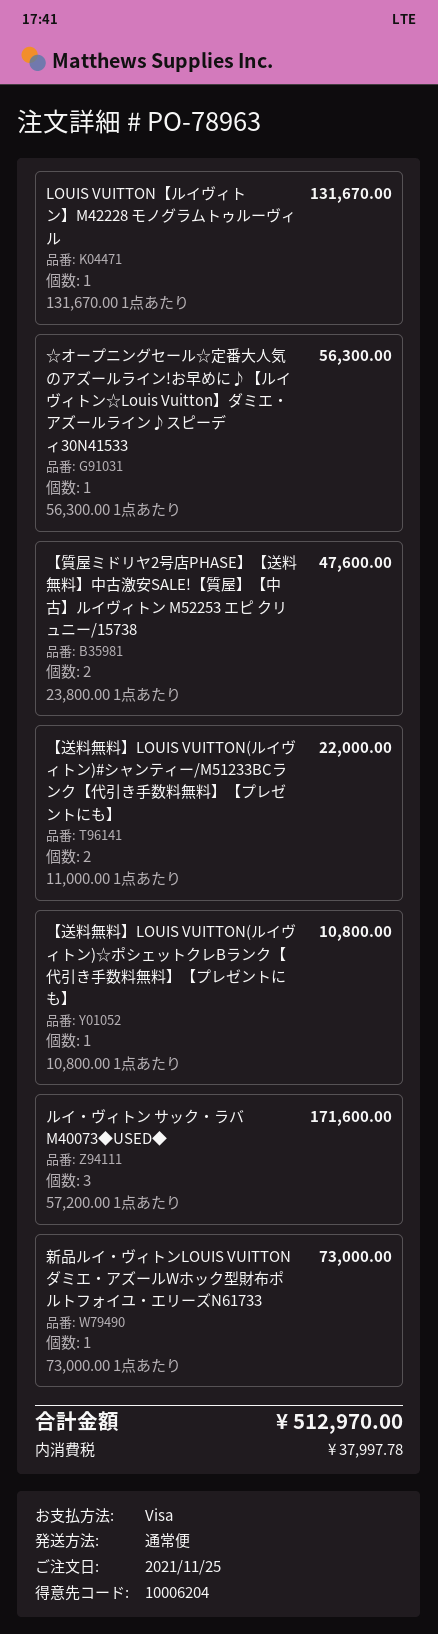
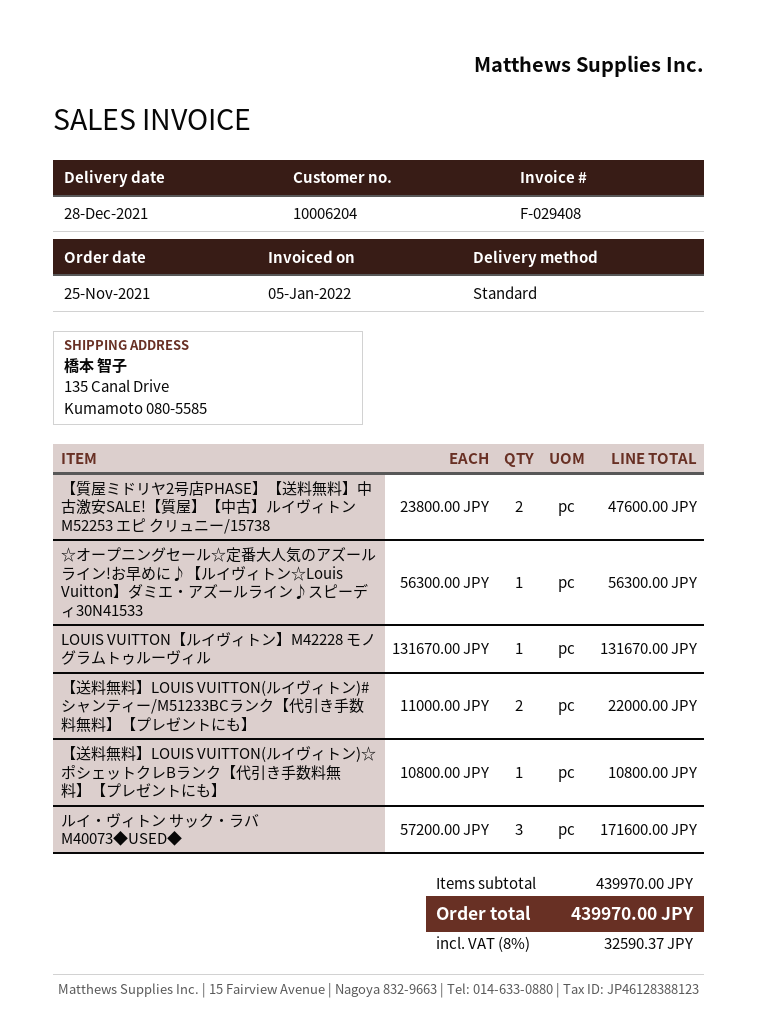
新品ルイ・ヴィトンLOUIS VUITTONダミエ・アズールWホック型財布ポルトフォイユ・エリーズN61733: 1 x 73000.00 = 73000.00 -> none
tax: 37997.78 -> 32590.37
total: 512970.00 -> 439970.00

